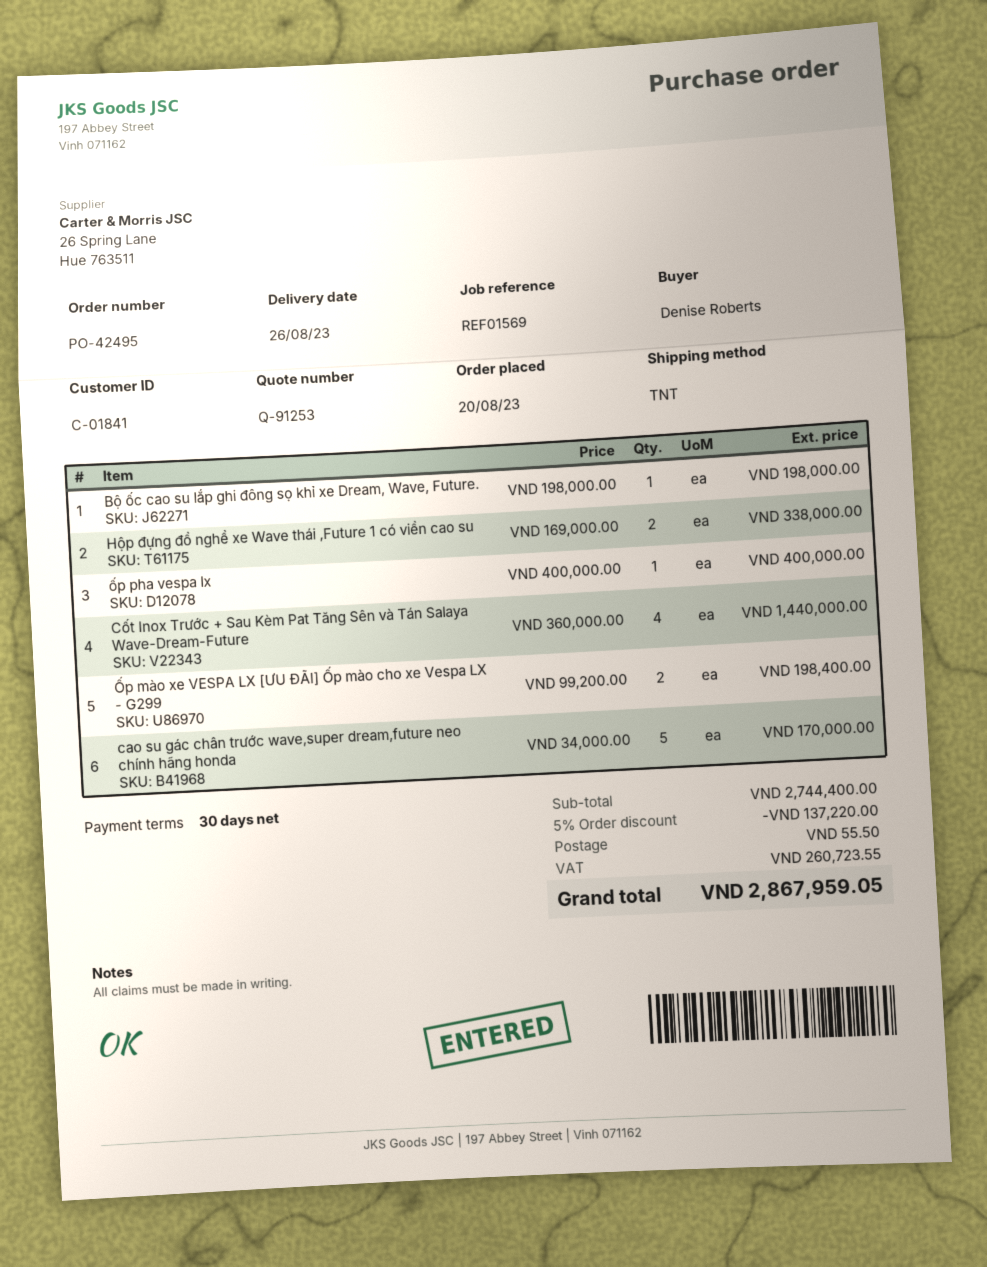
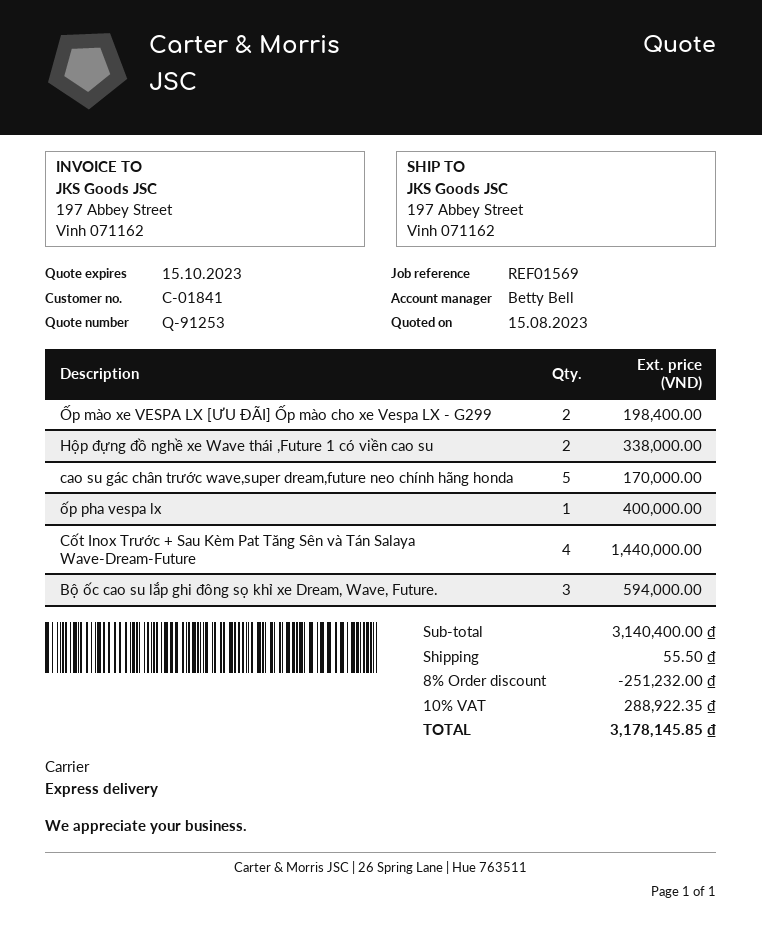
shipping method: TNT -> express
Bộ ốc cao su lắp ghi đông sọ khỉ xe Dream, Wave, Future.: 1 for 198000.00 -> 3 for 594000.00
subtotal: 2744400.00 -> 3140400.00
discount: 5% = 137220.00 -> 8% = 251232.00
tax: 260723.55 -> 288922.35
total: 2867959.05 -> 3178145.85

